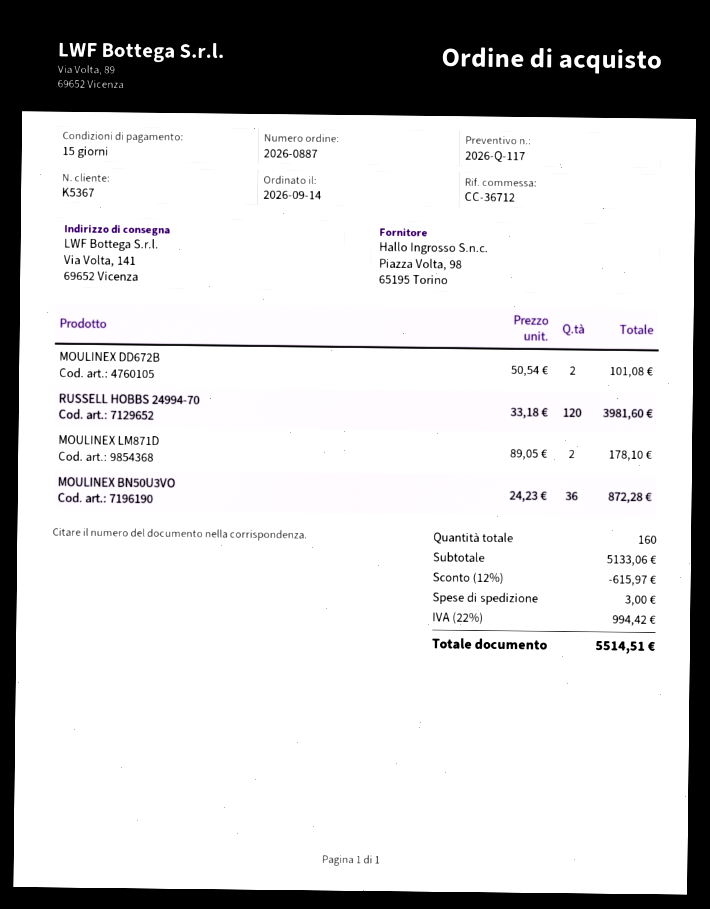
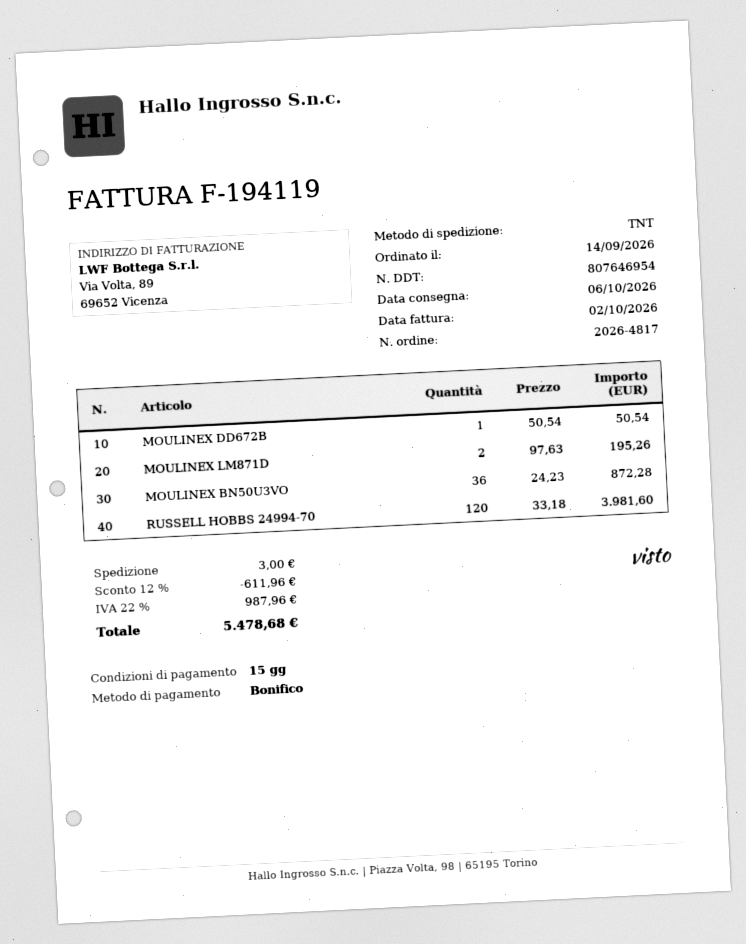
order number: 2026-0887 -> 2026-4817
MOULINEX DD672B: 2 x 50.54 = 101.08 -> 1 x 50.54 = 50.54
MOULINEX LM871D: 2 x 89.05 = 178.10 -> 2 x 97.63 = 195.26
discount: 12% = 615.97 -> 12% = 611.96
tax: 22% = 994.42 -> 22% = 987.96
total: 5514.51 -> 5478.68

